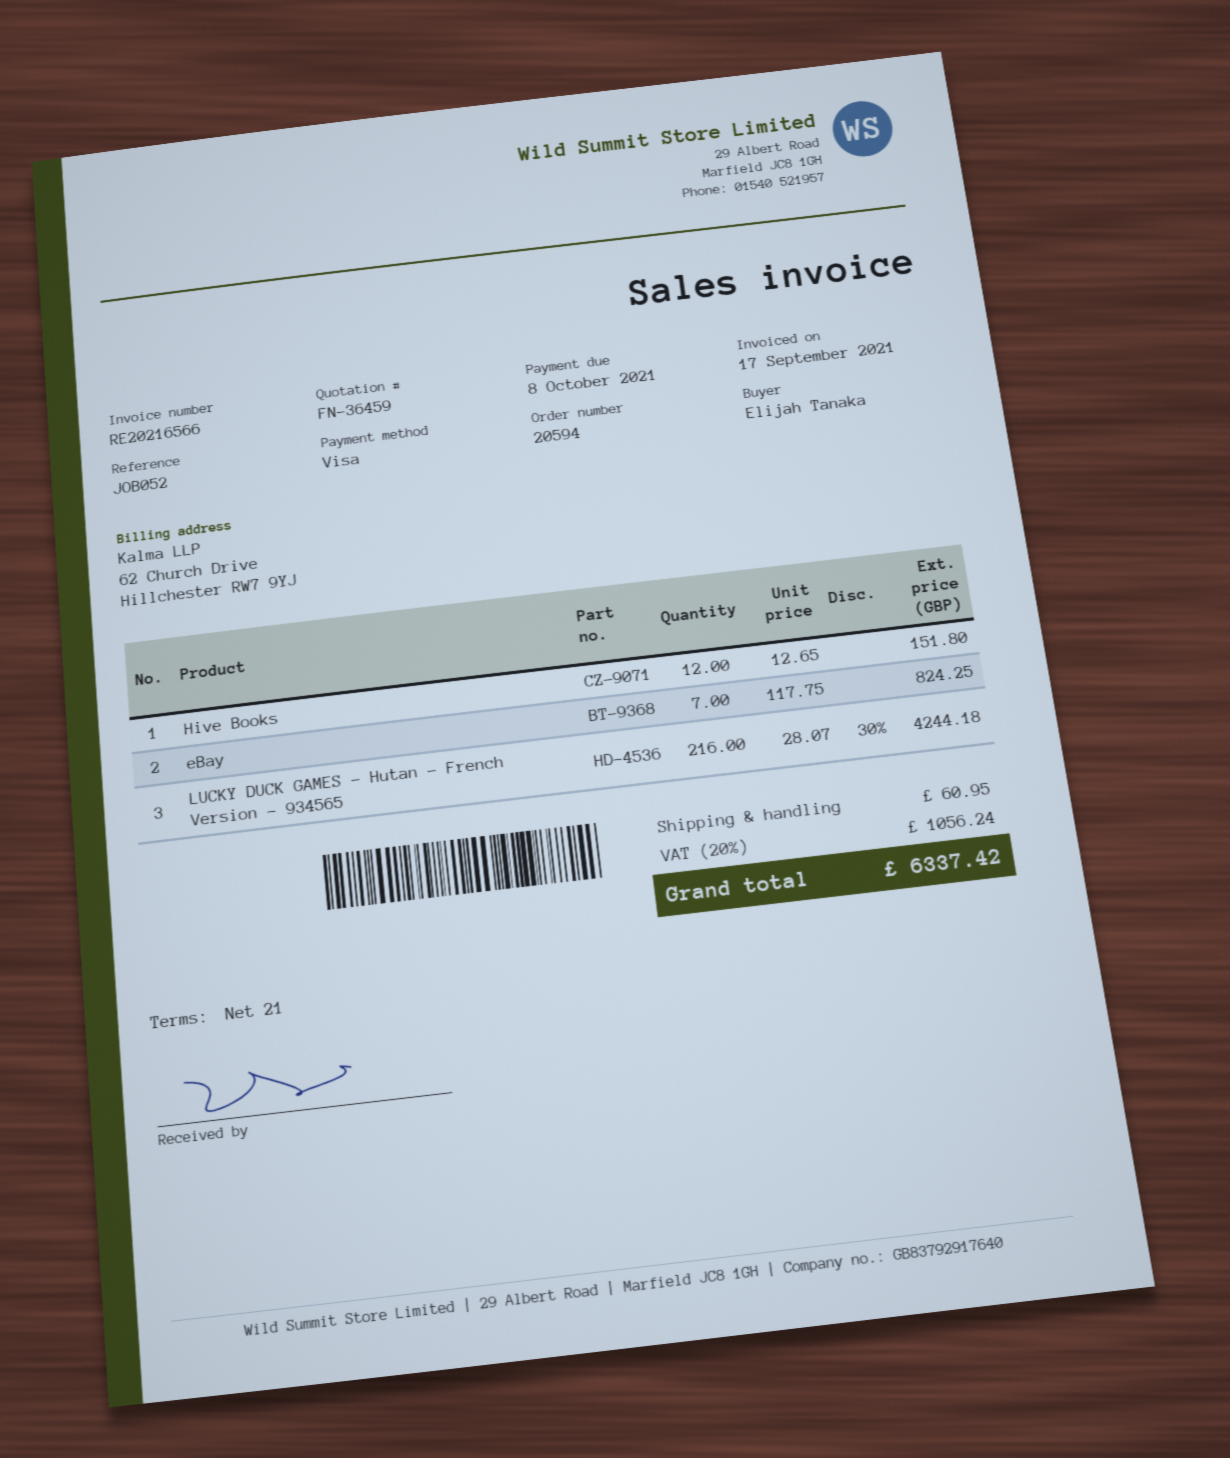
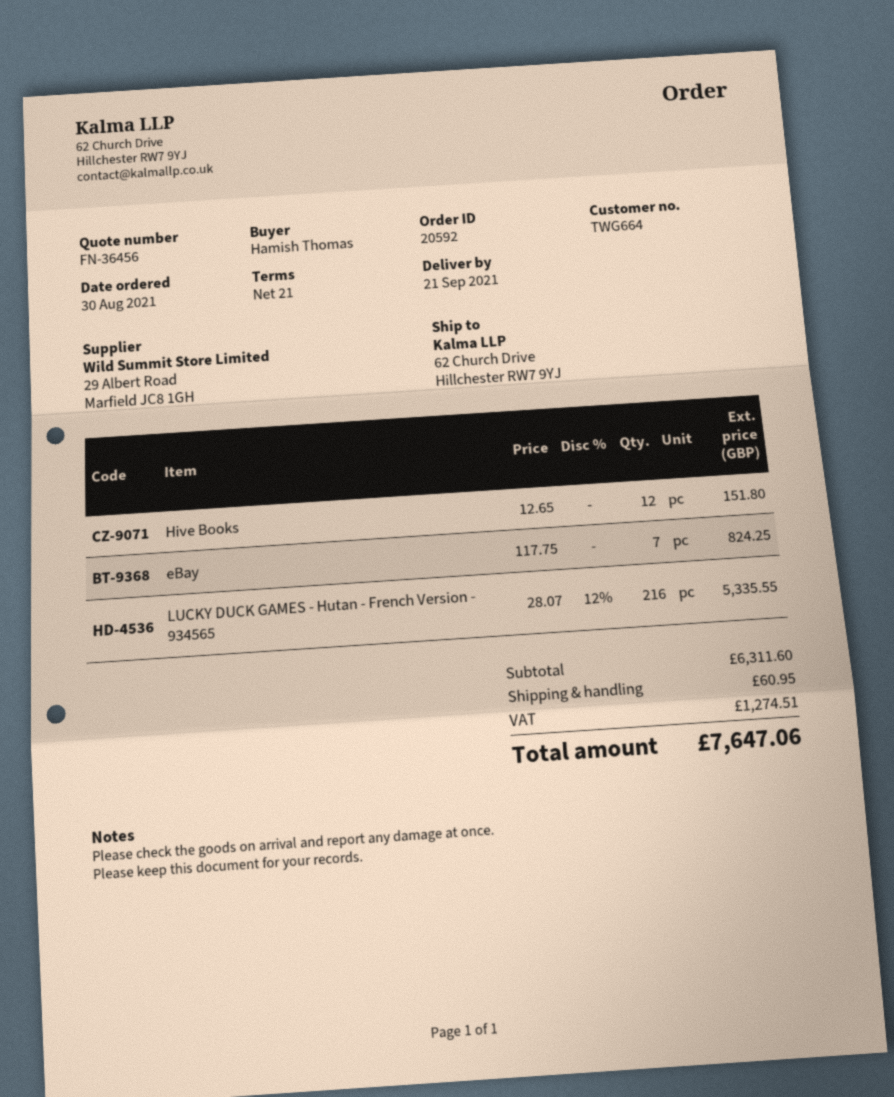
quote number: FN-36459 -> FN-36456
order number: 20594 -> 20592
ordered by: Elijah Tanaka -> Hamish Thomas
LUCKY DUCK GAMES - Hutan - French Version - 934565: 216 x 28.07 - 30% = 4244.18 -> 216 x 28.07 - 12% = 5335.55
tax: 1056.24 -> 1274.51
total: 6337.42 -> 7647.06

